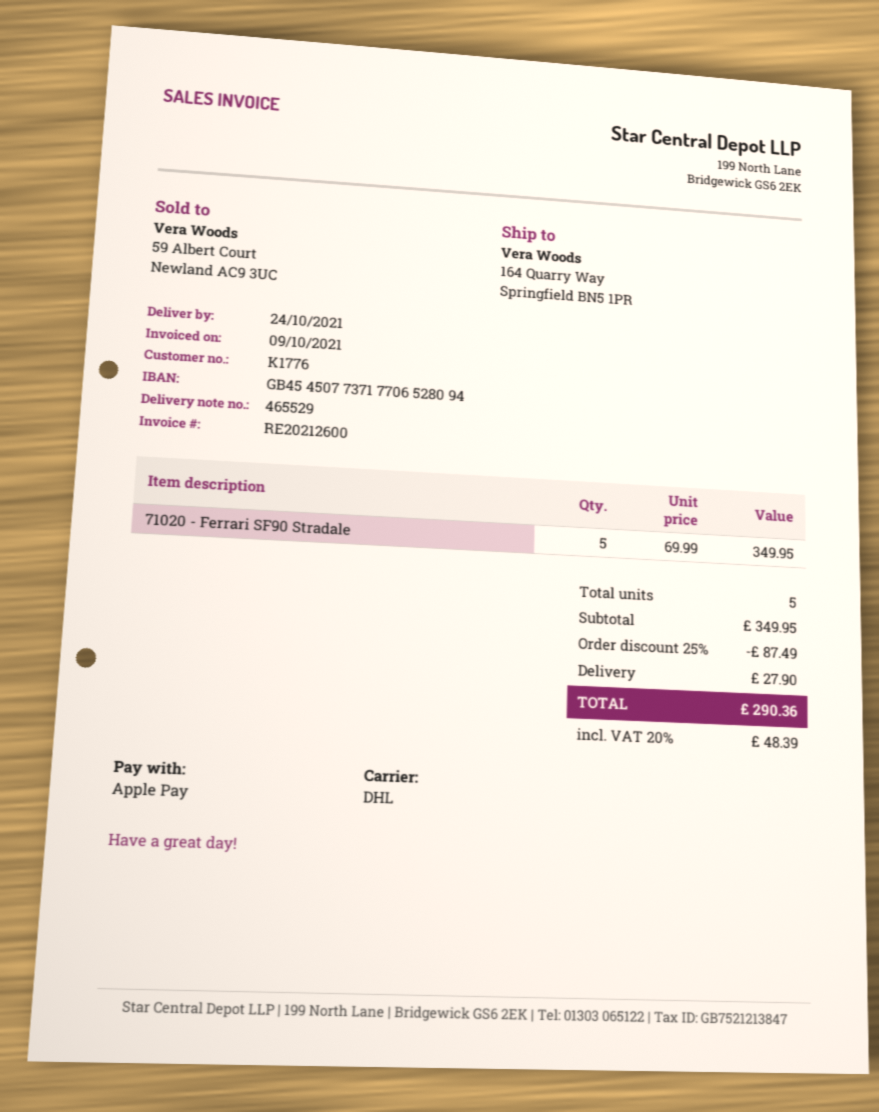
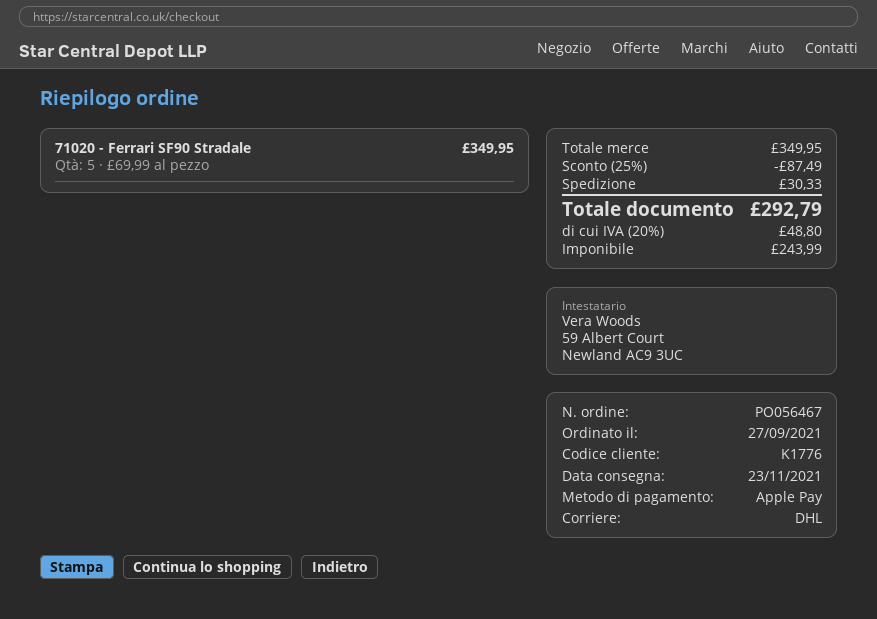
delivery date: 2021-10-24 -> 2021-11-23
shipping: 27.90 -> 30.33
tax: 20% = 48.39 -> 20% = 48.80
total: 290.36 -> 292.79

